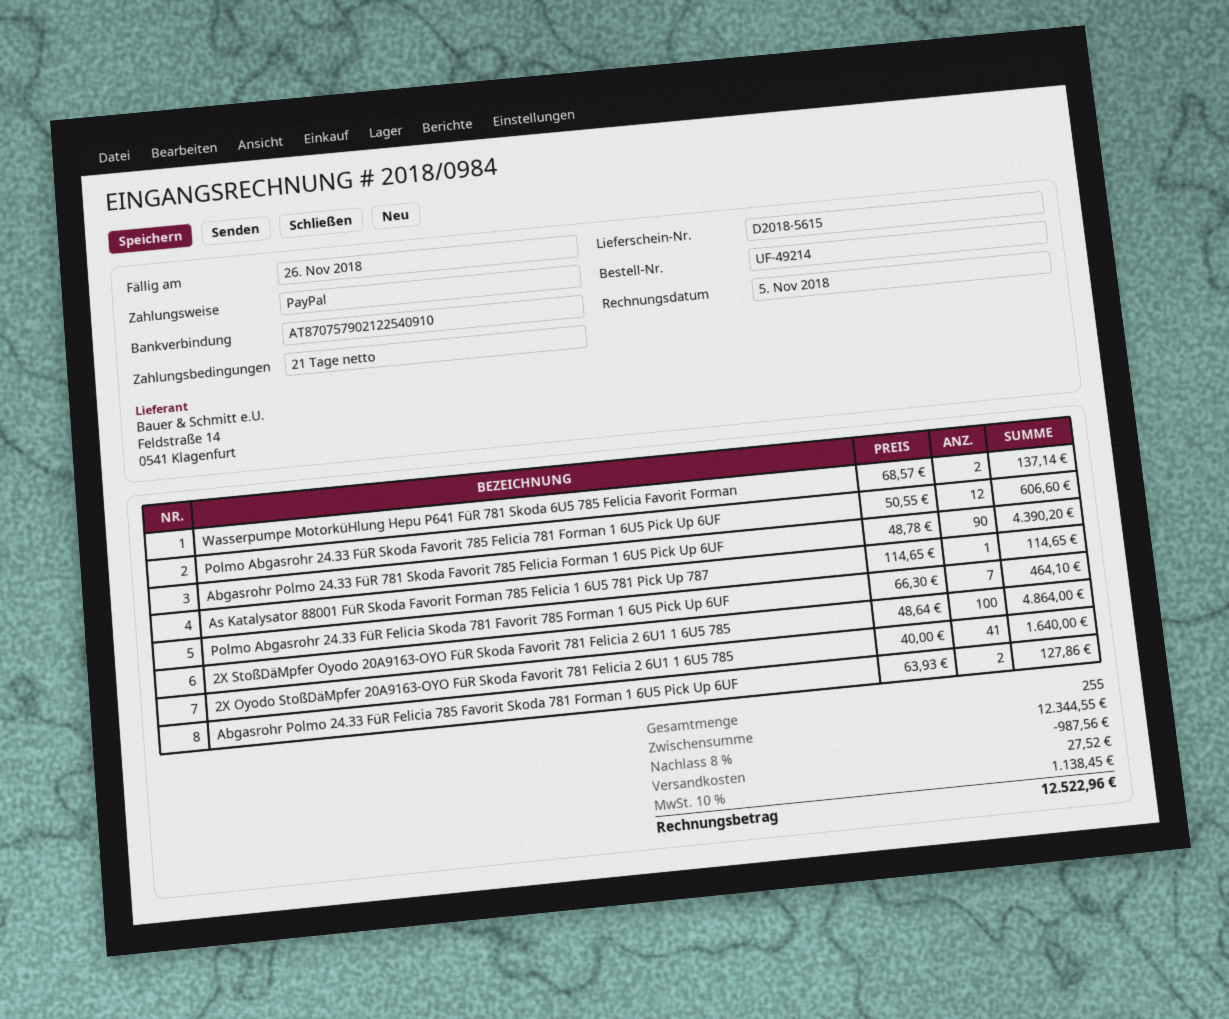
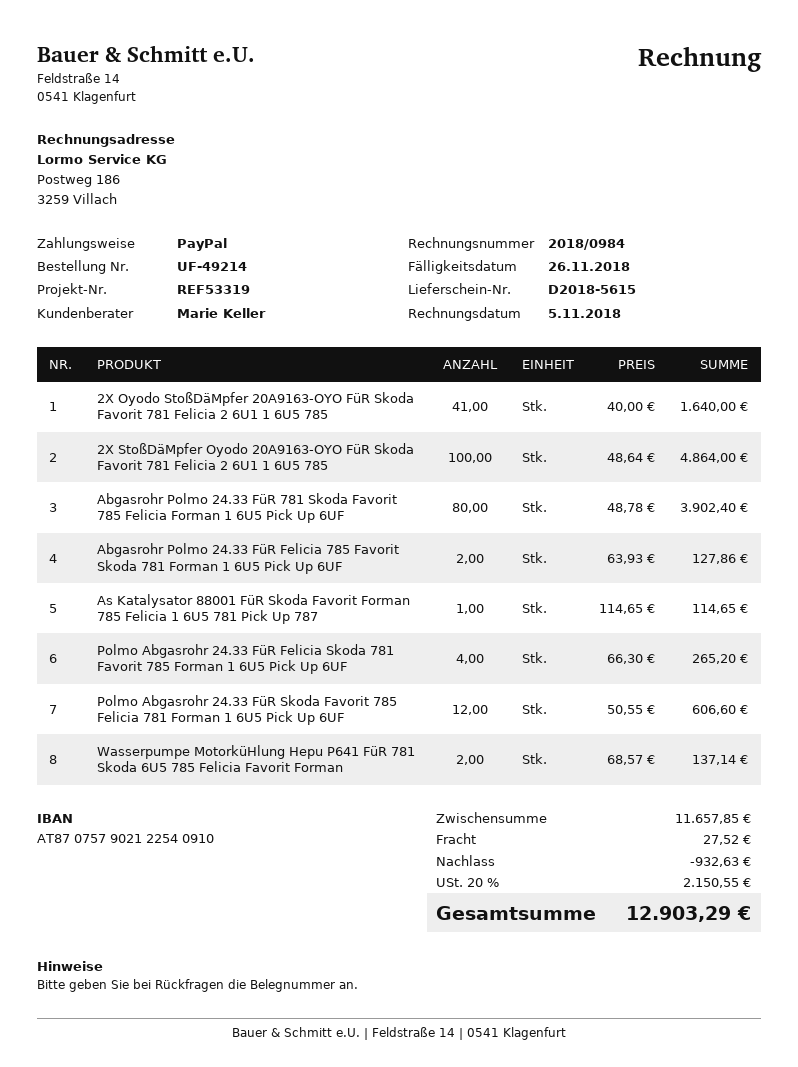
Abgasrohr Polmo 24.33 FüR 781 Skoda Favorit 785 Felicia Forman 1 6U5 Pick Up 6UF: 90 x 48.78 = 4390.20 -> 80 x 48.78 = 3902.40
Polmo Abgasrohr 24.33 FüR Felicia Skoda 781 Favorit 785 Forman 1 6U5 Pick Up 6UF: 7 x 66.30 = 464.10 -> 4 x 66.30 = 265.20
subtotal: 12344.55 -> 11657.85
discount: 987.56 -> 932.63
tax: 10% = 1138.45 -> 20% = 2150.55
total: 12522.96 -> 12903.29

